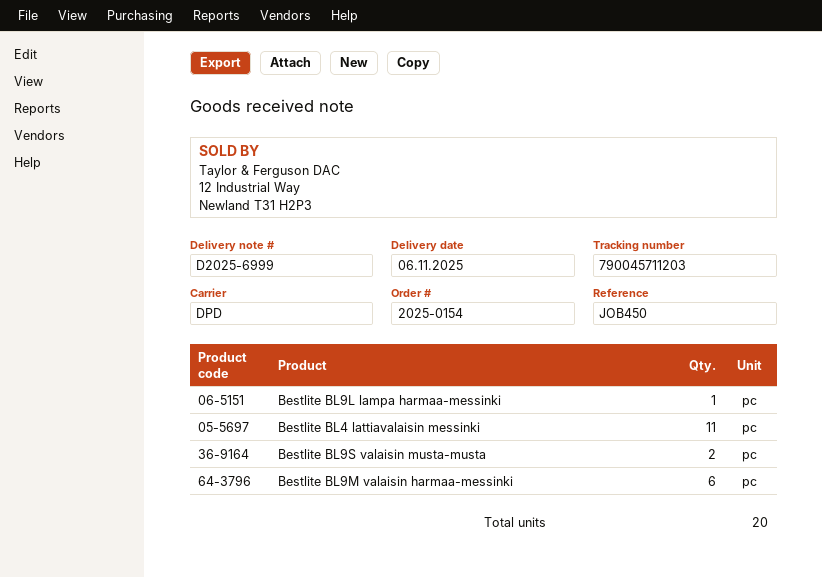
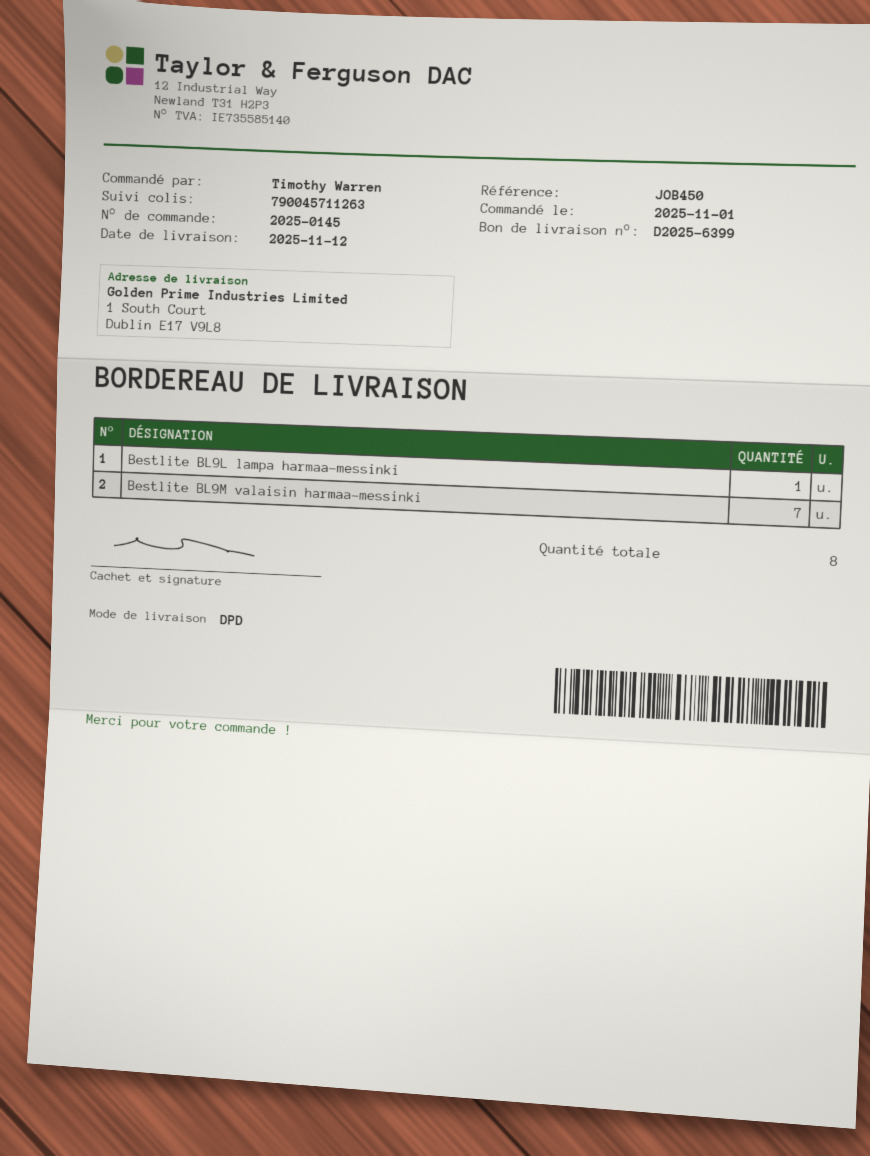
order number: 2025-0154 -> 2025-0145
delivery note number: D2025-6999 -> D2025-6399
delivery date: 2025-11-06 -> 2025-11-12
tracking number: 790045711203 -> 790045711263
Bestlite BL4 lattiavalaisin messinki: 11 -> none
Bestlite BL9S valaisin musta-musta: 2 -> none
Bestlite BL9M valaisin harmaa-messinki: 6 -> 7
total quantity: 20 -> 8

